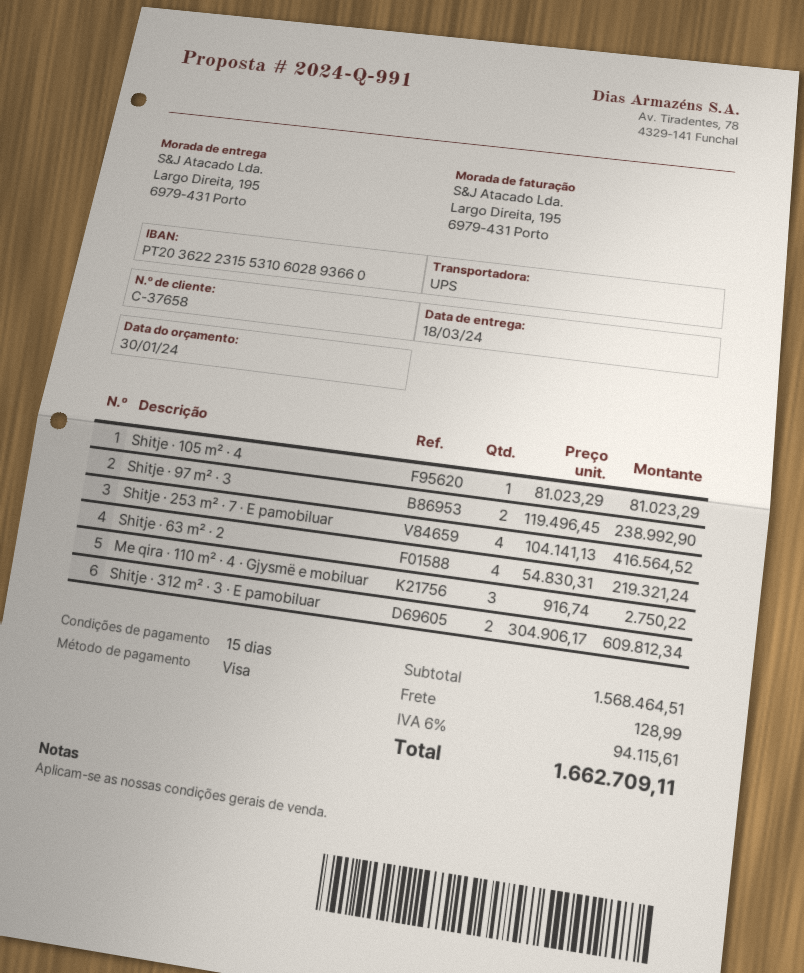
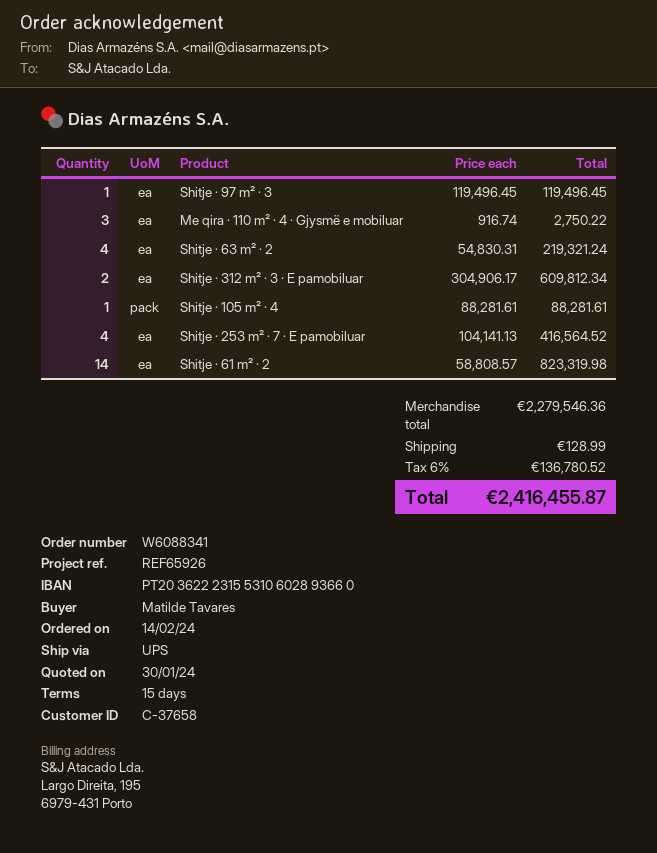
Shitje · 105 m² · 4: 1 x 81023.29 = 81023.29 -> 1 x 88281.61 = 88281.61
Shitje · 97 m² · 3: 2 x 119496.45 = 238992.90 -> 1 x 119496.45 = 119496.45
Shitje · 61 m² · 2: none -> 14 x 58808.57 = 823319.98
subtotal: 1568464.51 -> 2279546.36
tax: 6% = 94115.61 -> 6% = 136780.52
total: 1662709.11 -> 2416455.87

